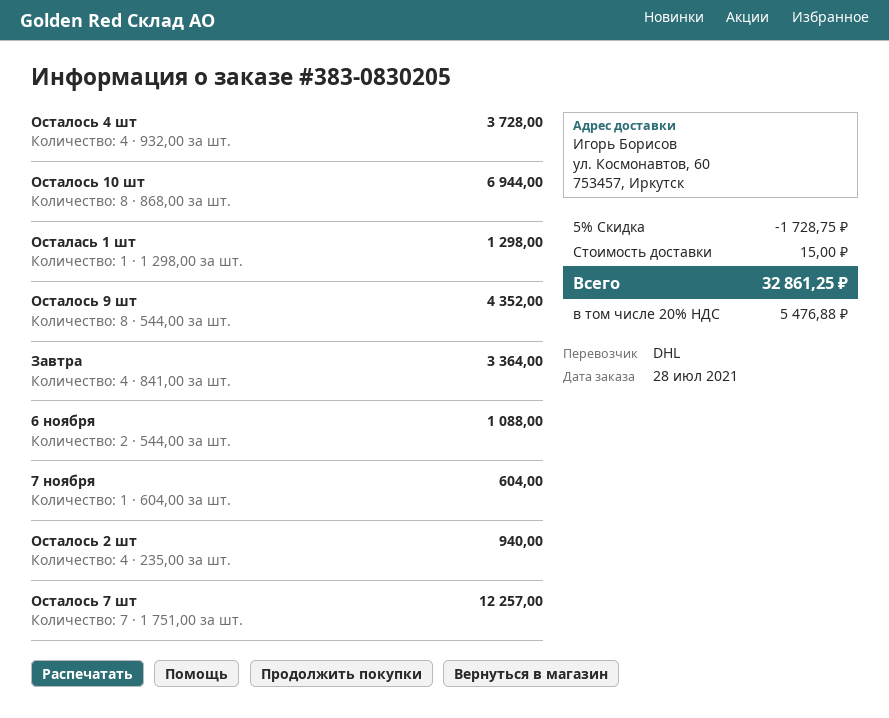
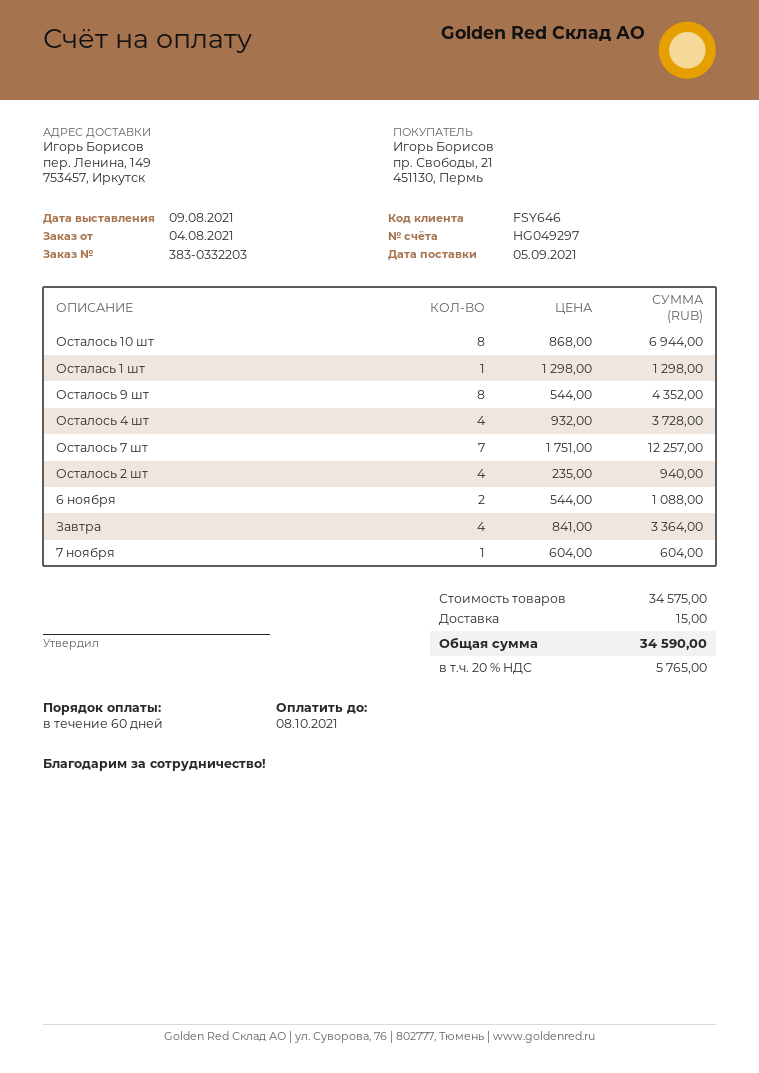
order number: 383-0830205 -> 383-0332203
order date: 2021-07-28 -> 2021-08-04
ship to: ул. Космонавтов, 60, 753457, Иркутск -> пер. Ленина, 149, 753457, Иркутск
discount: 5% = 1728.75 -> none
tax: 20% = 5476.88 -> 20% = 5765.00
total: 32861.25 -> 34590.00

